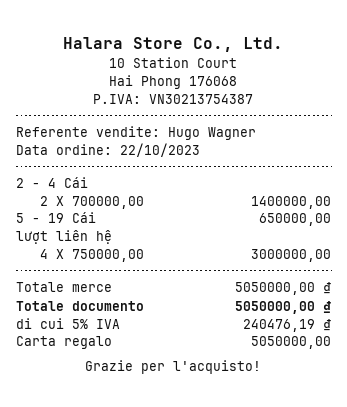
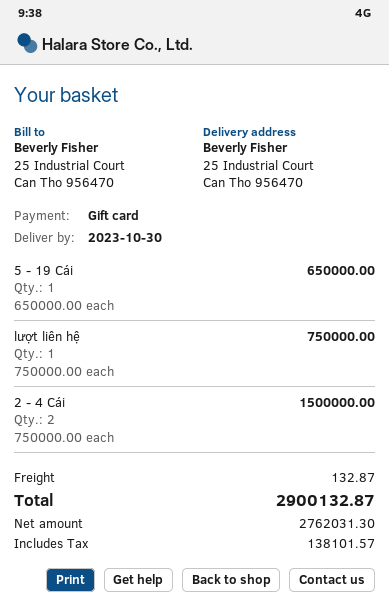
2 - 4 Cái: 2 x 700000.00 = 1400000.00 -> 2 x 750000.00 = 1500000.00
lượt liên hệ: 4 x 750000.00 = 3000000.00 -> 1 x 750000.00 = 750000.00
shipping: none -> 132.87
tax: 240476.19 -> 138101.57
total: 5050000.00 -> 2900132.87

